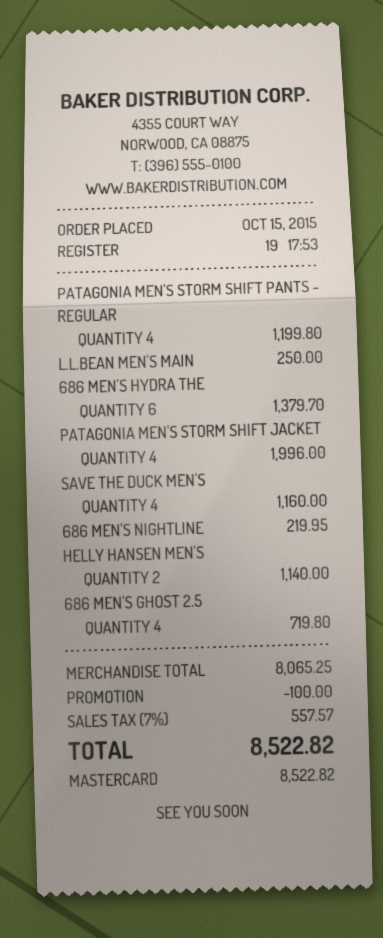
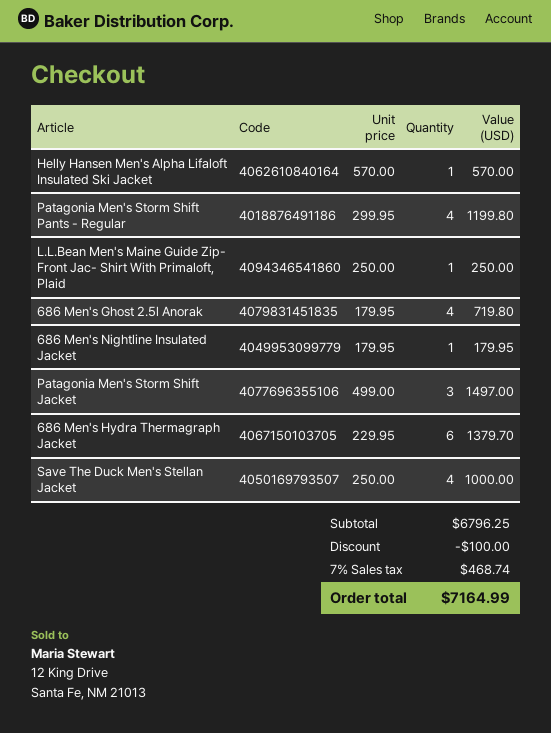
PATAGONIA MEN'S STORM SHIFT JACKET: 4 for 1996.00 -> 3 for 1497.00
SAVE THE DUCK MEN'S: 4 for 1160.00 -> 4 for 1000.00
686 MEN'S NIGHTLINE: 1 for 219.95 -> 1 for 179.95
HELLY HANSEN MEN'S: 2 for 1140.00 -> 1 for 570.00
subtotal: 8065.25 -> 6796.25
tax: 7% = 557.57 -> 7% = 468.74
total: 8522.82 -> 7164.99

